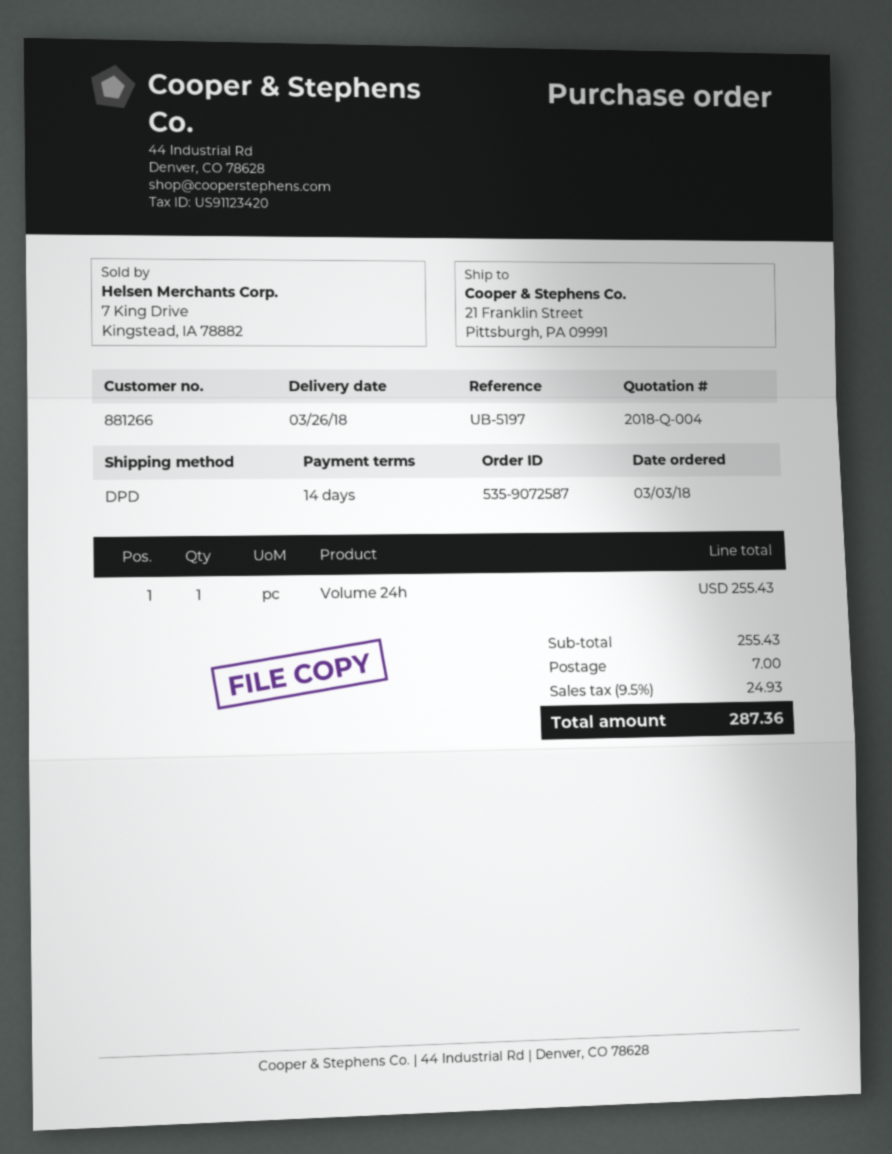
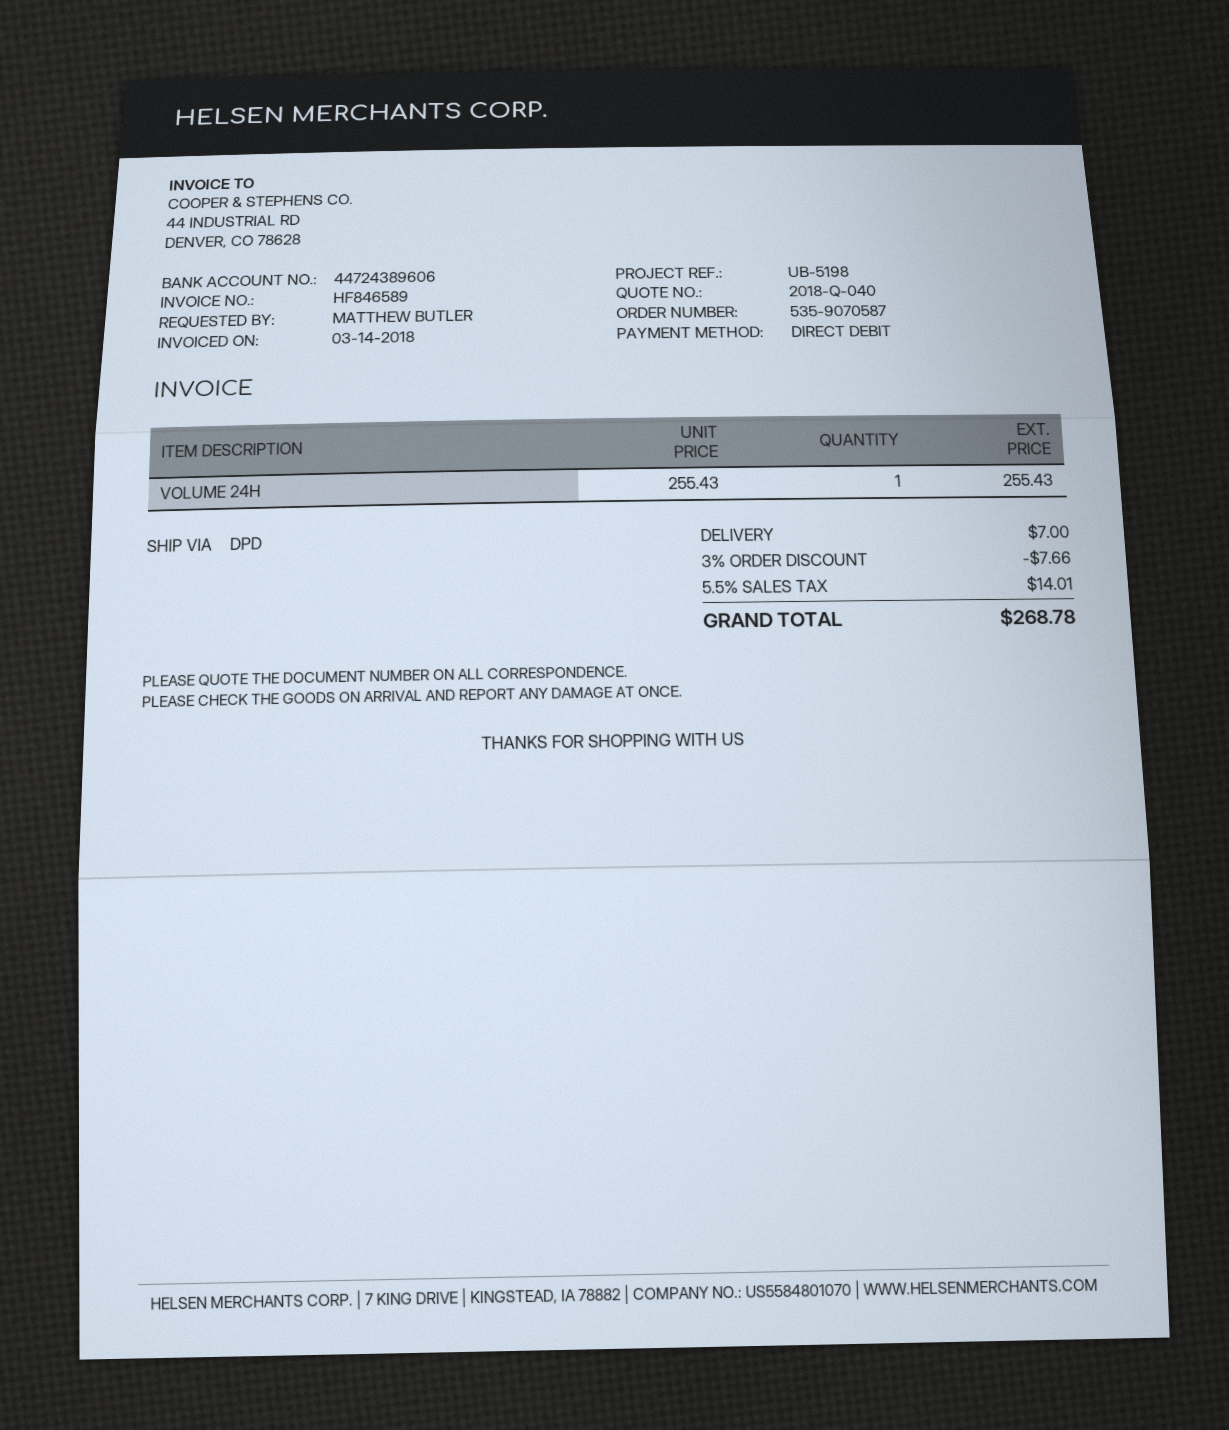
quote number: 2018-Q-004 -> 2018-Q-040
order number: 535-9072587 -> 535-9070587
reference: UB-5197 -> UB-5198
discount: none -> 3% = 7.66
tax: 9.5% = 24.93 -> 5.5% = 14.01
total: 287.36 -> 268.78

